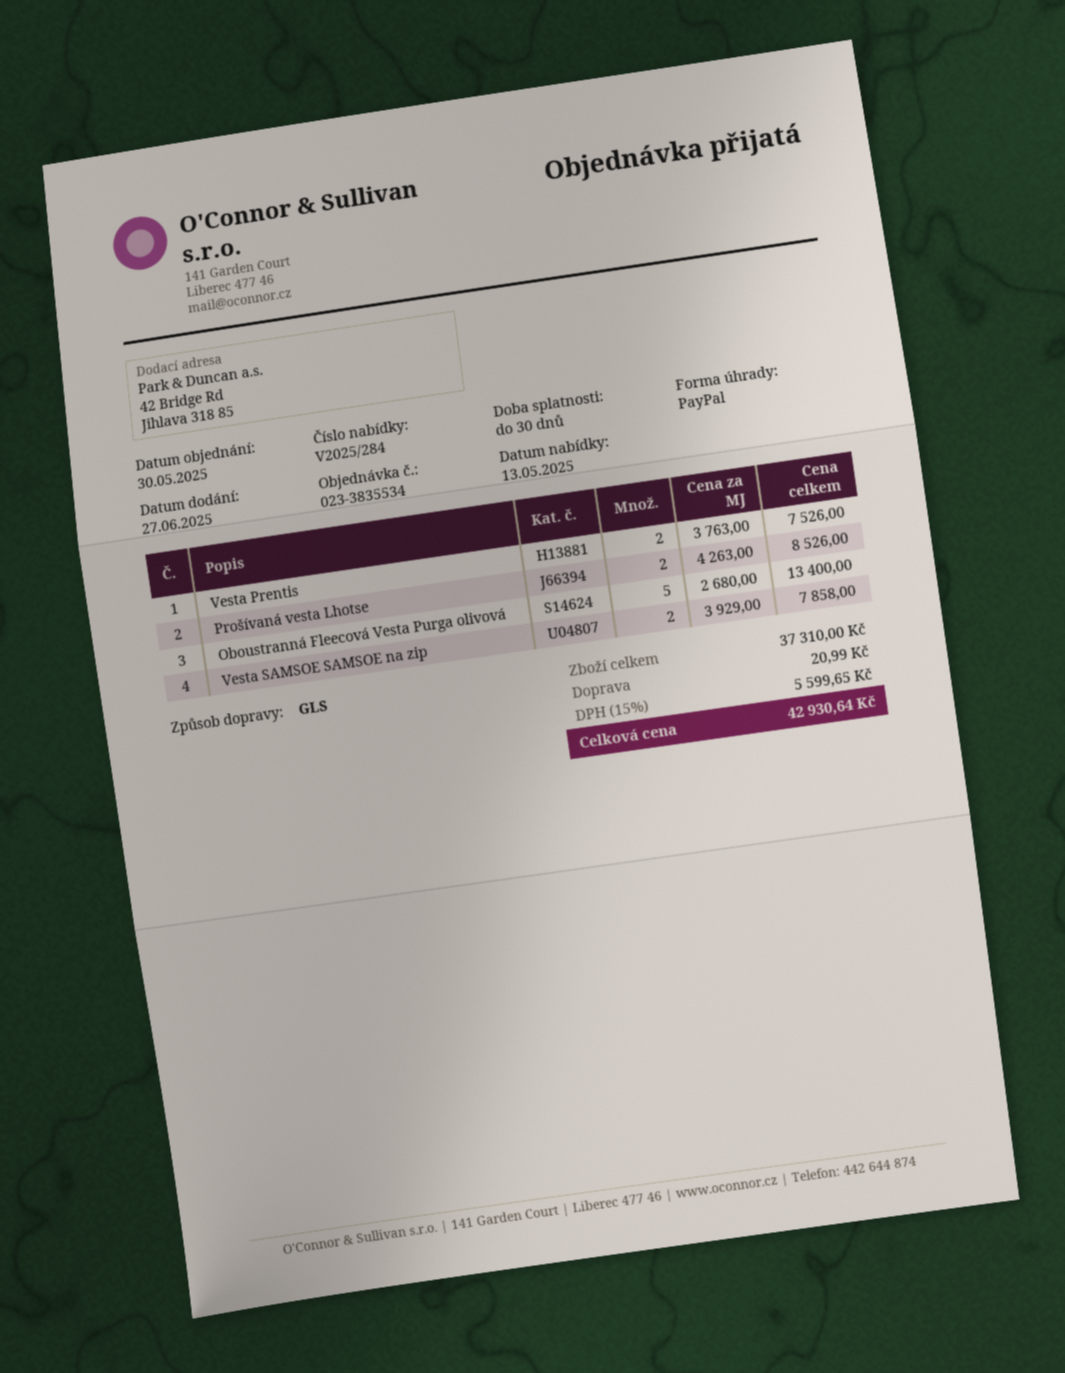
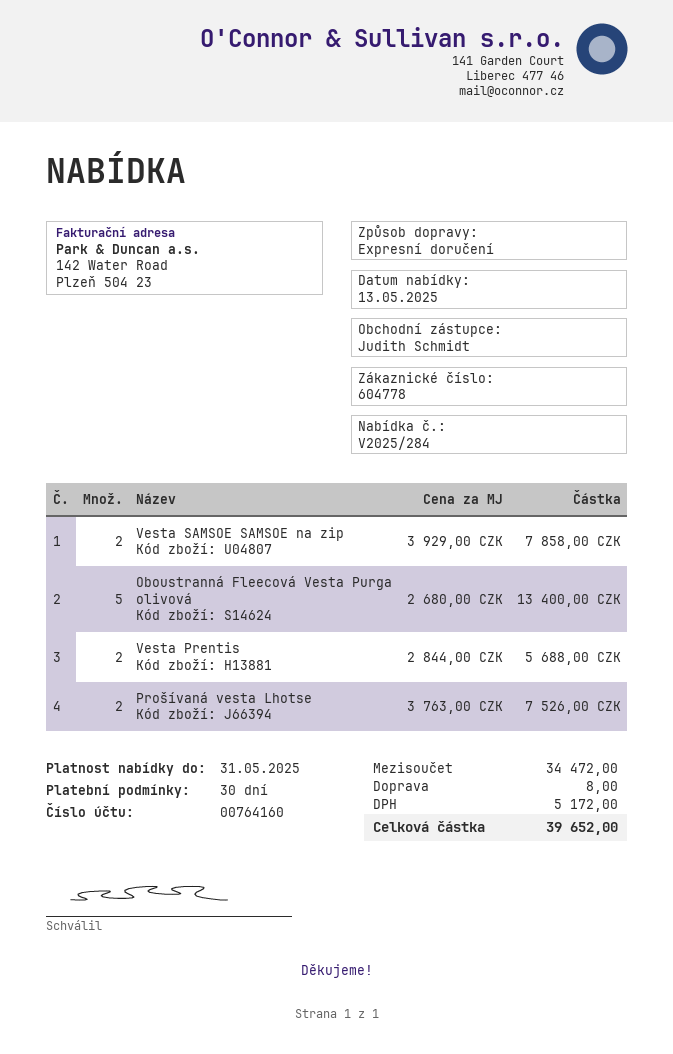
shipping method: GLS -> express
Vesta Prentis: 2 x 3763.00 = 7526.00 -> 2 x 2844.00 = 5688.00
Prošívaná vesta Lhotse: 2 x 4263.00 = 8526.00 -> 2 x 3763.00 = 7526.00
subtotal: 37310.00 -> 34472.00
shipping: 20.99 -> 8.00
tax: 5599.65 -> 5172.00
total: 42930.64 -> 39652.00

